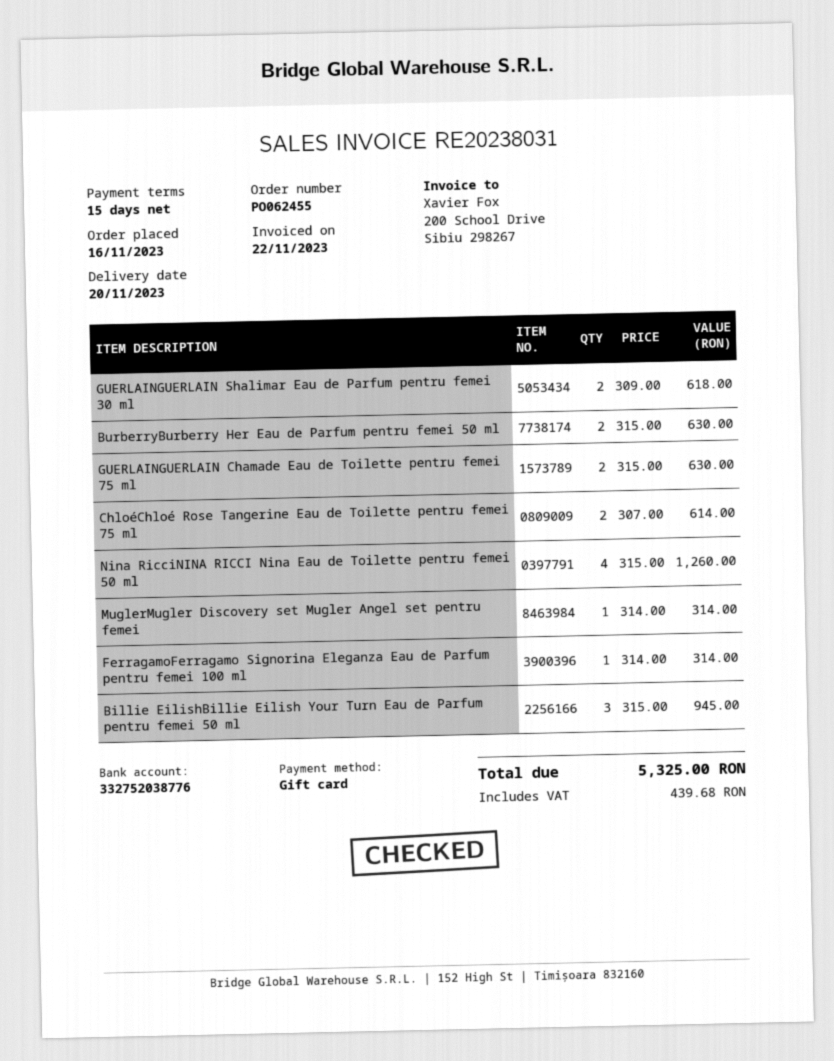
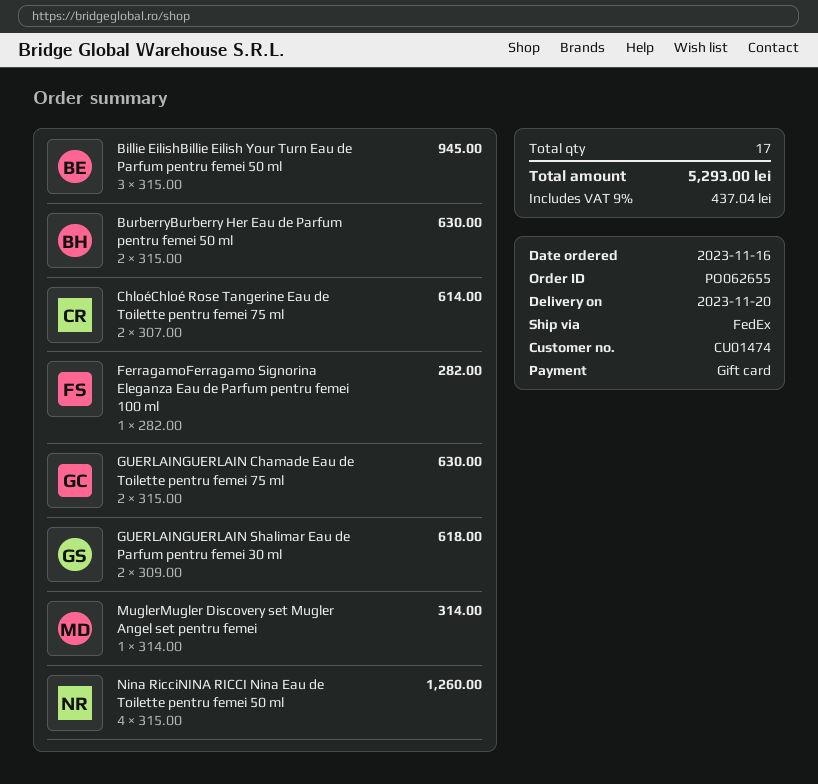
order number: PO062455 -> PO062655
FerragamoFerragamo Signorina Eleganza Eau de Parfum pentru femei 100 ml: 1 x 314.00 = 314.00 -> 1 x 282.00 = 282.00
tax: 439.68 -> 437.04
total: 5325.00 -> 5293.00

